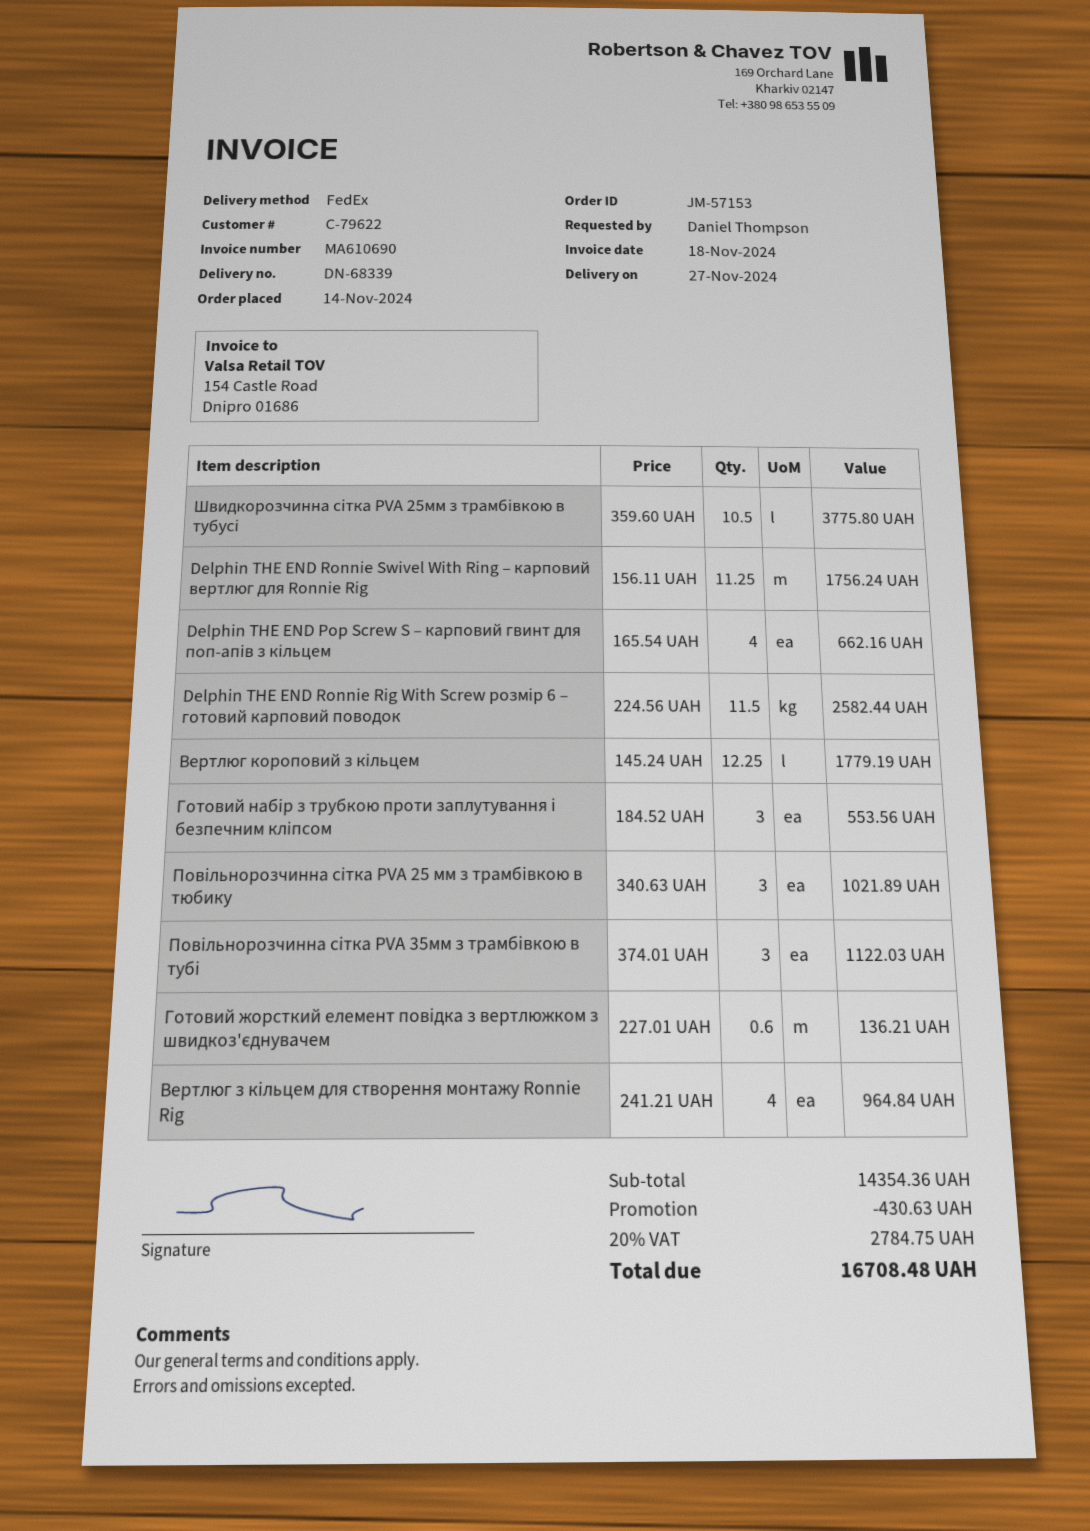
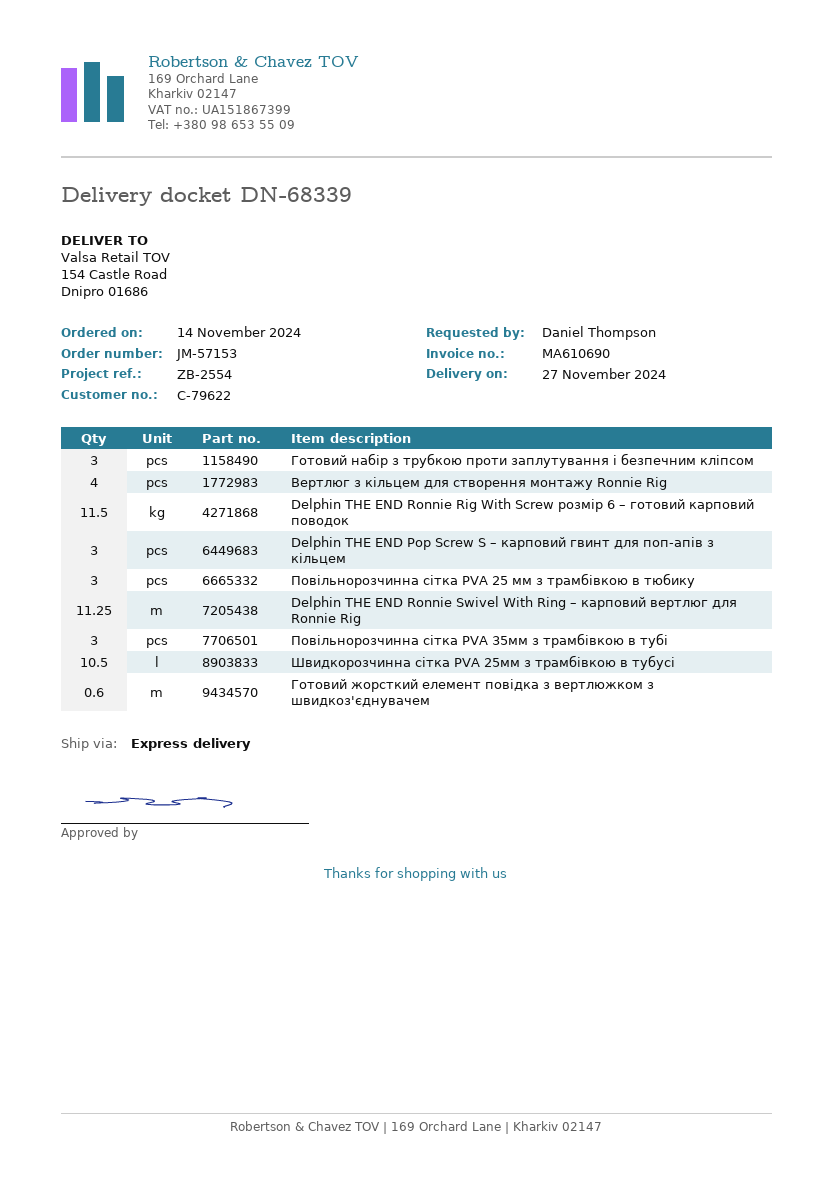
shipping method: FedEx -> express
Delphin THE END Pop Screw S – карповий гвинт для поп-апів з кільцем: 4 -> 3
Вертлюг короповий з кільцем: 12.25 -> none

